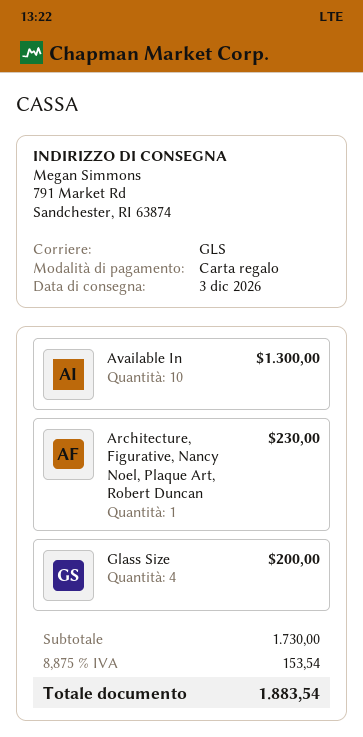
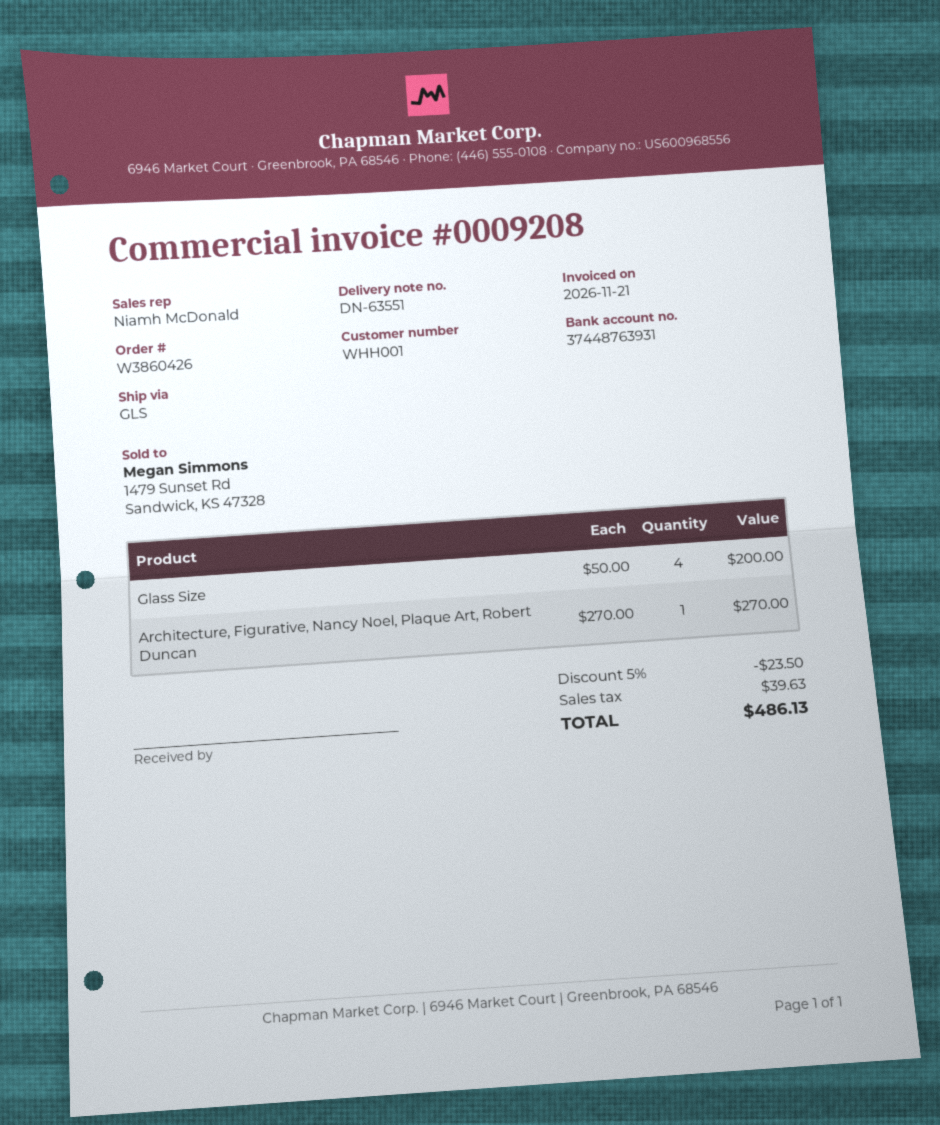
Available In: 10 for 1300.00 -> none
Architecture, Figurative, Nancy Noel, Plaque Art, Robert Duncan: 1 for 230.00 -> 1 for 270.00
discount: none -> 5% = 23.50
tax: 153.54 -> 39.63
total: 1883.54 -> 486.13

